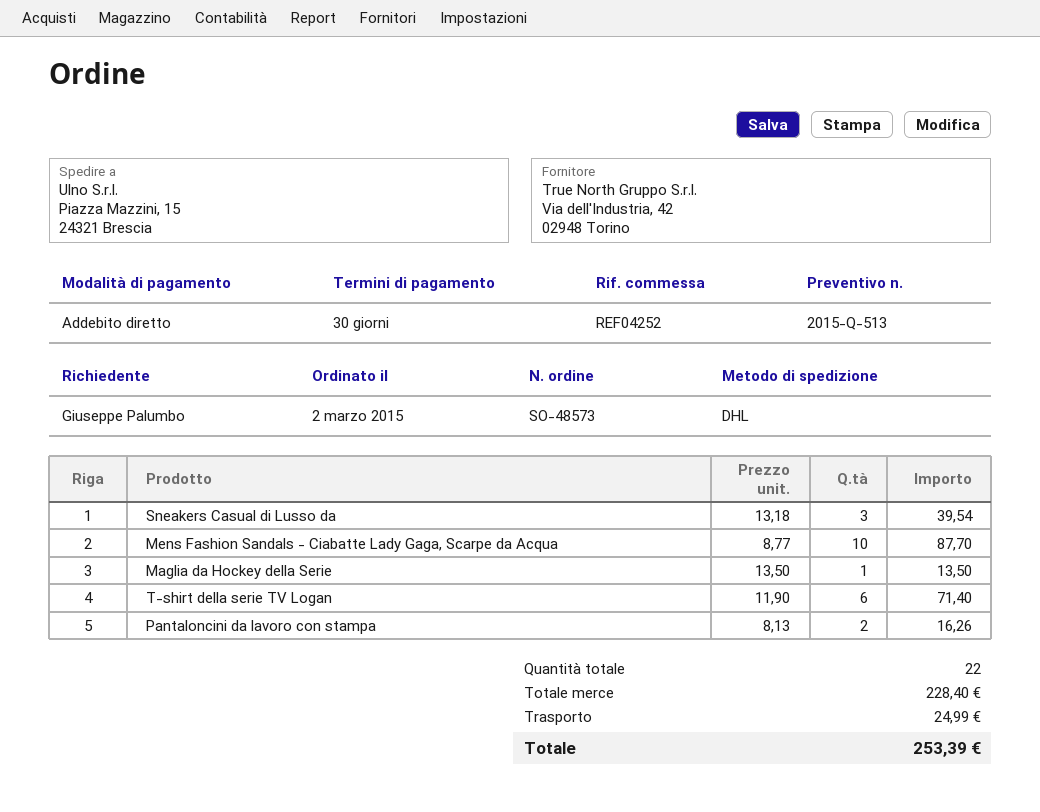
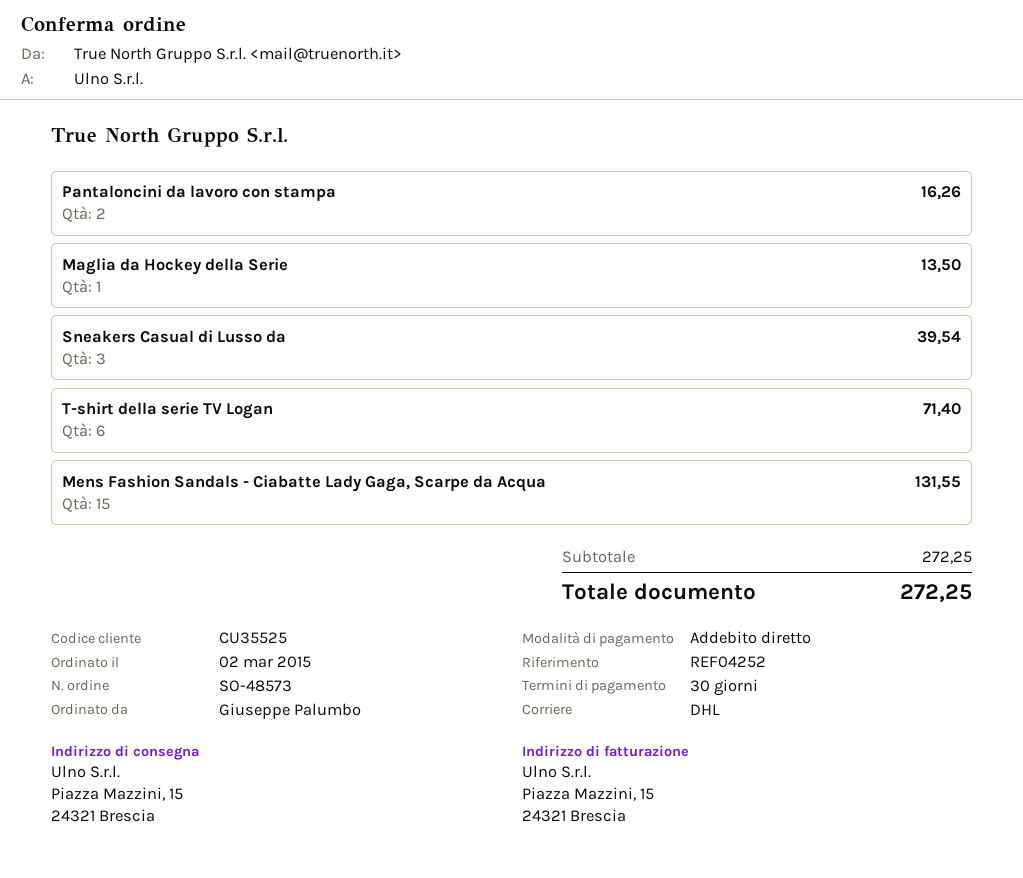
Mens Fashion Sandals - Ciabatte Lady Gaga, Scarpe da Acqua: 10 for 87.70 -> 15 for 131.55
subtotal: 228.40 -> 272.25
shipping: 24.99 -> none
total: 253.39 -> 272.25

